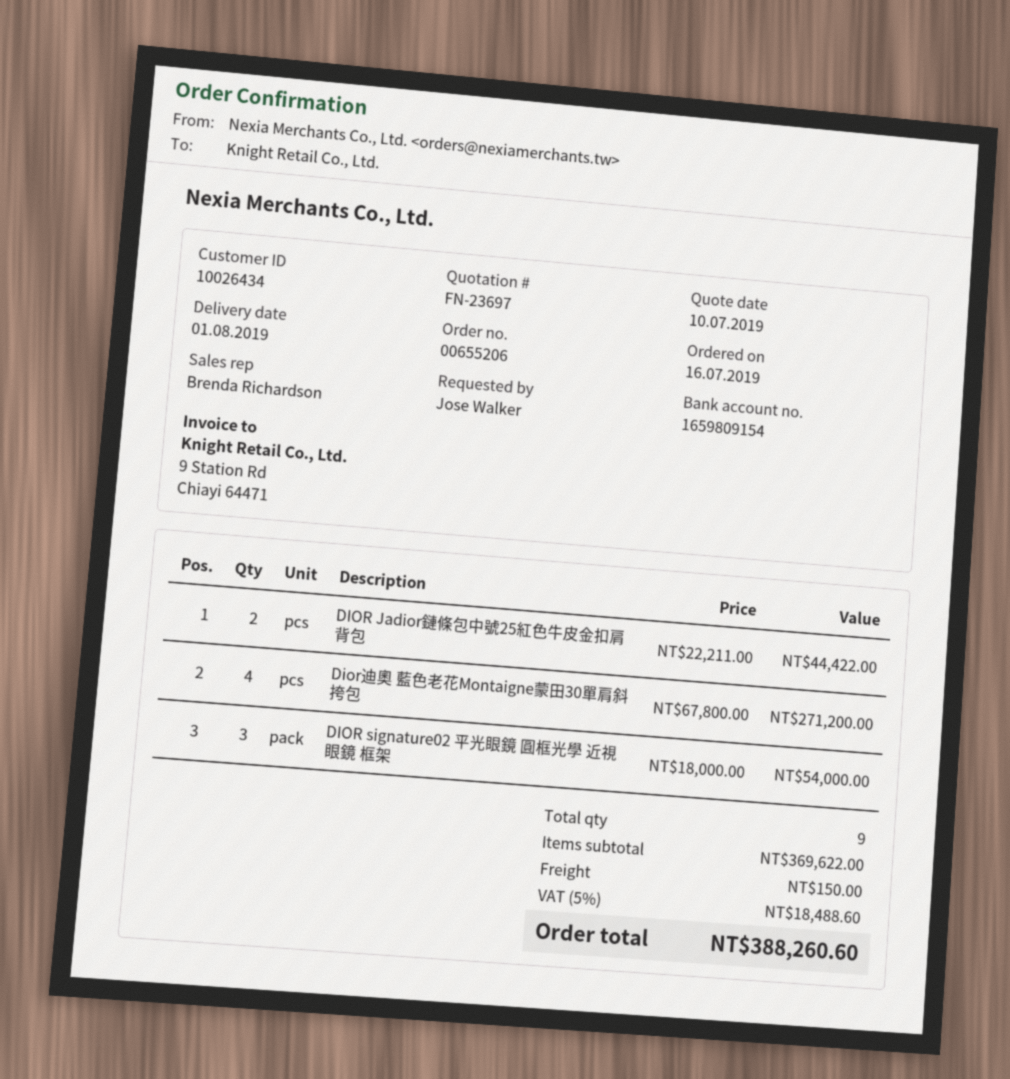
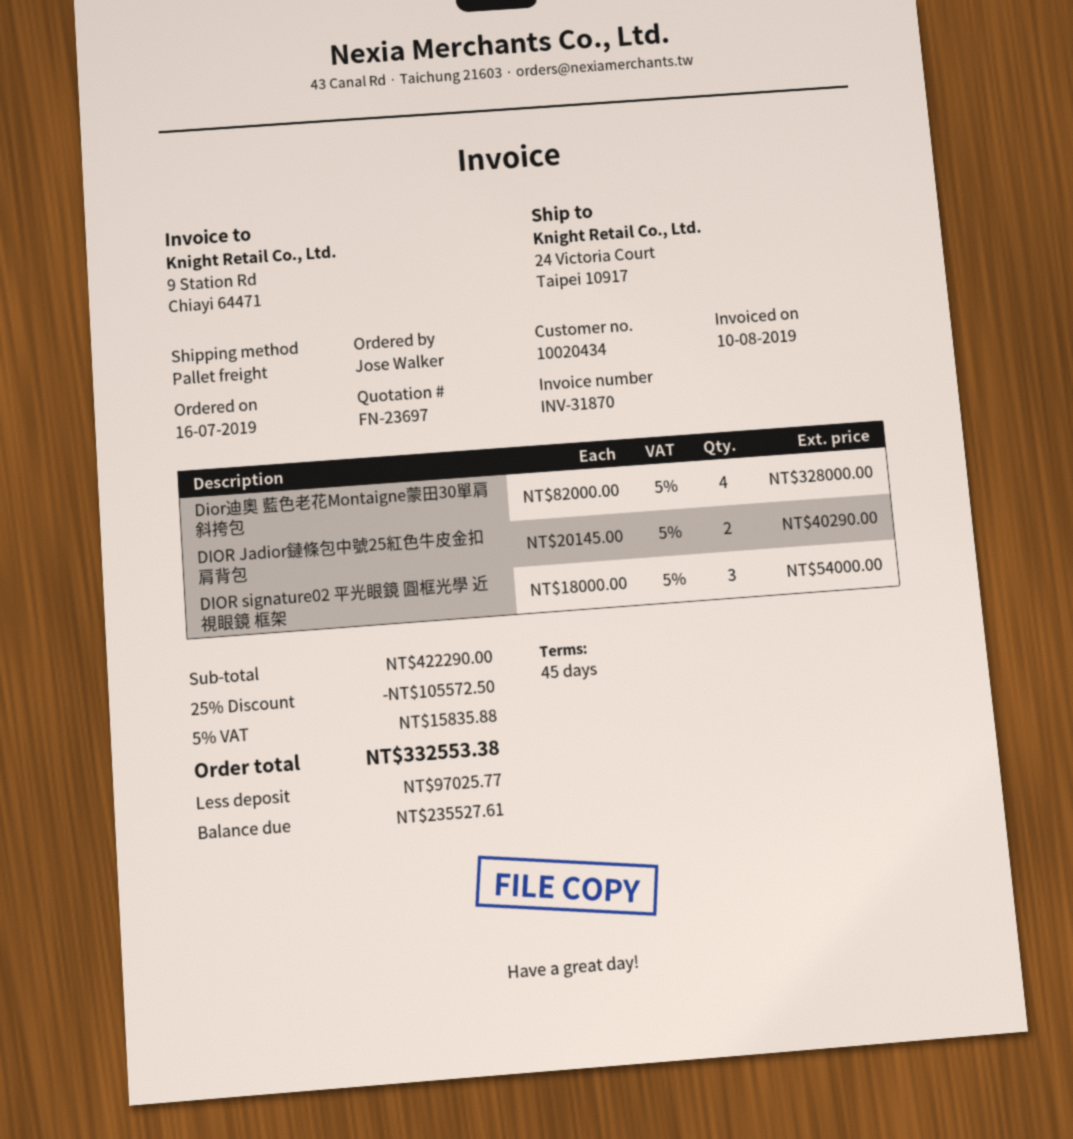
customer number: 10026434 -> 10020434
DIOR Jadior鏈條包中號25紅色牛皮金扣肩背包: 2 x 22211.00 = 44422.00 -> 2 x 20145.00 = 40290.00
Dior迪奧 藍色老花Montaigne蒙田30單肩斜挎包: 4 x 67800.00 = 271200.00 -> 4 x 82000.00 = 328000.00
subtotal: 369622.00 -> 422290.00
discount: none -> 25% = 105572.50
shipping: 150.00 -> none
tax: 5% = 18488.60 -> 5% = 15835.88
total: 388260.60 -> 332553.38

